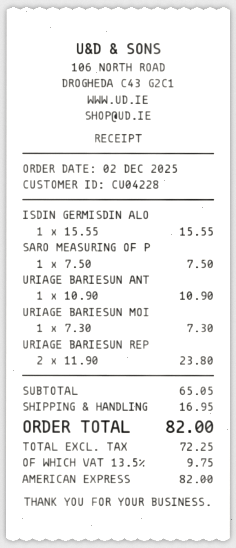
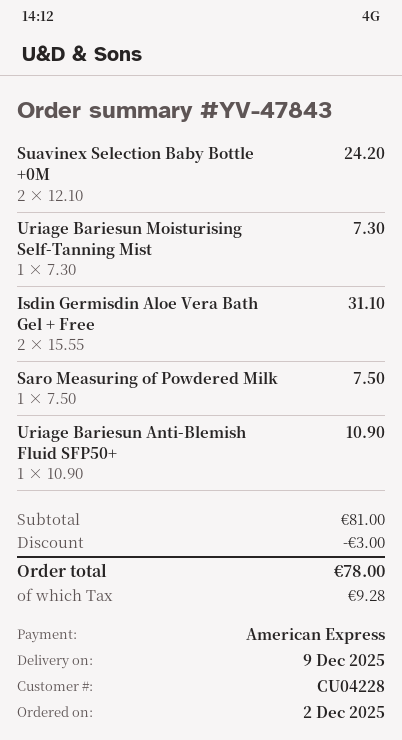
ISDIN GERMISDIN ALO: 1 x 15.55 = 15.55 -> 2 x 15.55 = 31.10
URIAGE BARIESUN REP: 2 x 11.90 = 23.80 -> none
Suavinex Selection Baby Bottle +0M: none -> 2 x 12.10 = 24.20
subtotal: 65.05 -> 81.00
discount: none -> 3.00
shipping: 16.95 -> none
tax: 9.75 -> 9.28
total: 82.00 -> 78.00

